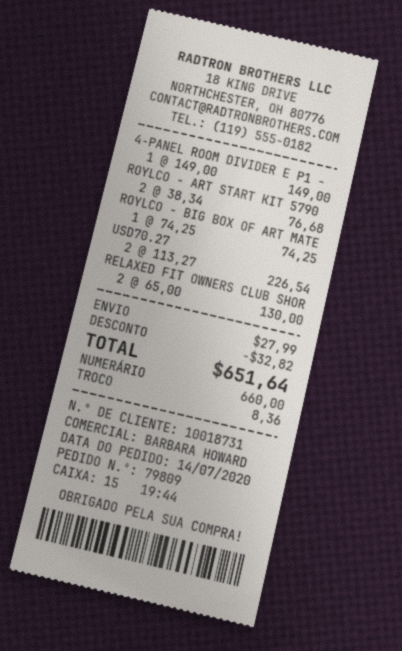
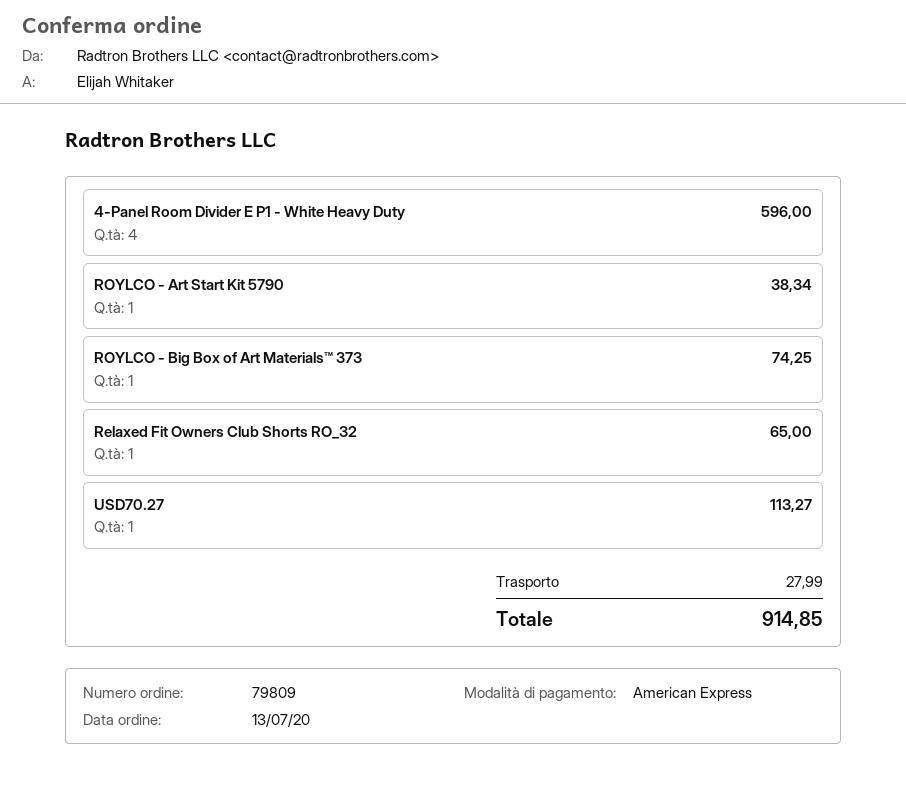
order date: 2020-07-14 -> 2020-07-13
payment method: cash -> American Express
4-PANEL ROOM DIVIDER E P1 -: 1 for 149.00 -> 4 for 596.00
ROYLCO - ART START KIT 5790: 2 for 76.68 -> 1 for 38.34
USD70.27: 2 for 226.54 -> 1 for 113.27
RELAXED FIT OWNERS CLUB SHOR: 2 for 130.00 -> 1 for 65.00
discount: 32.82 -> none
total: 651.64 -> 914.85

